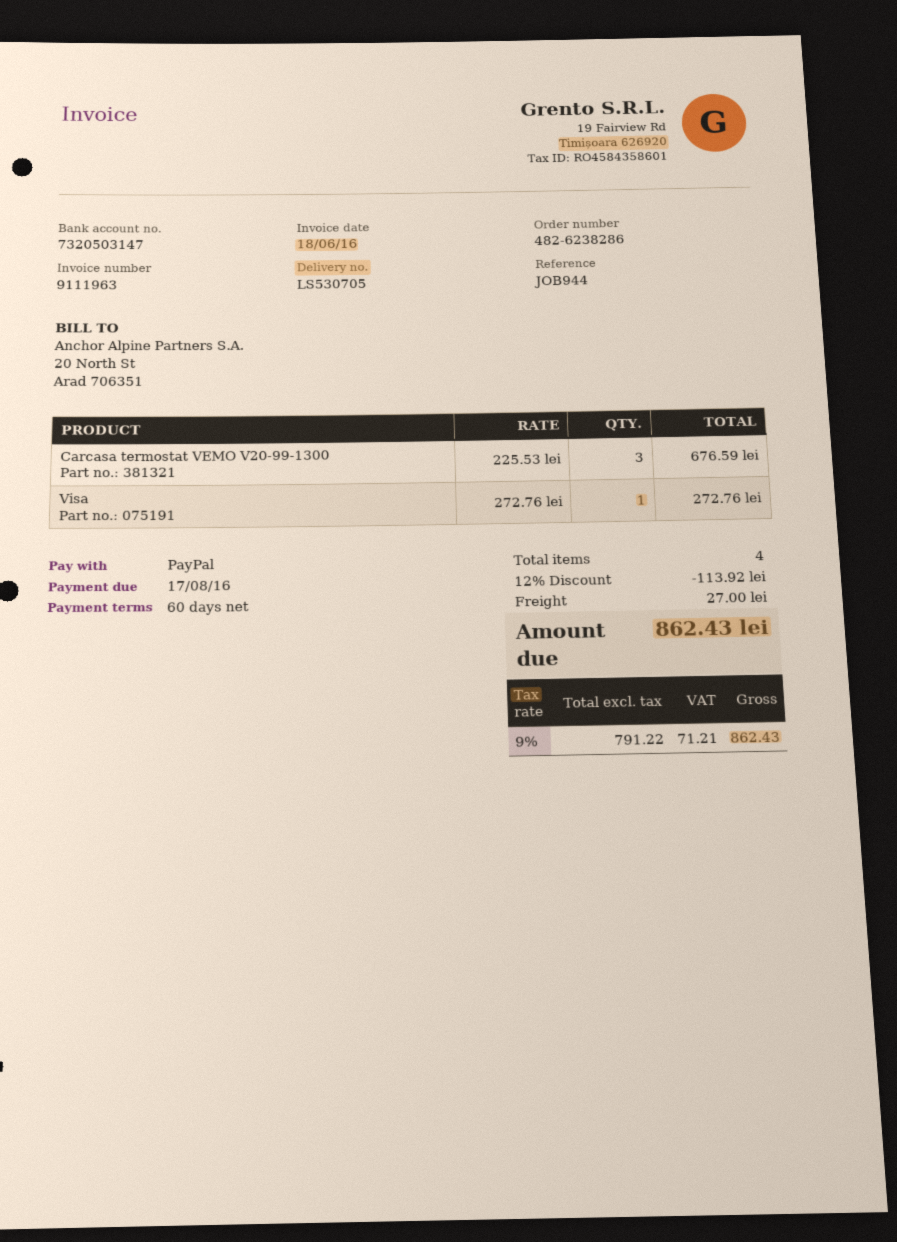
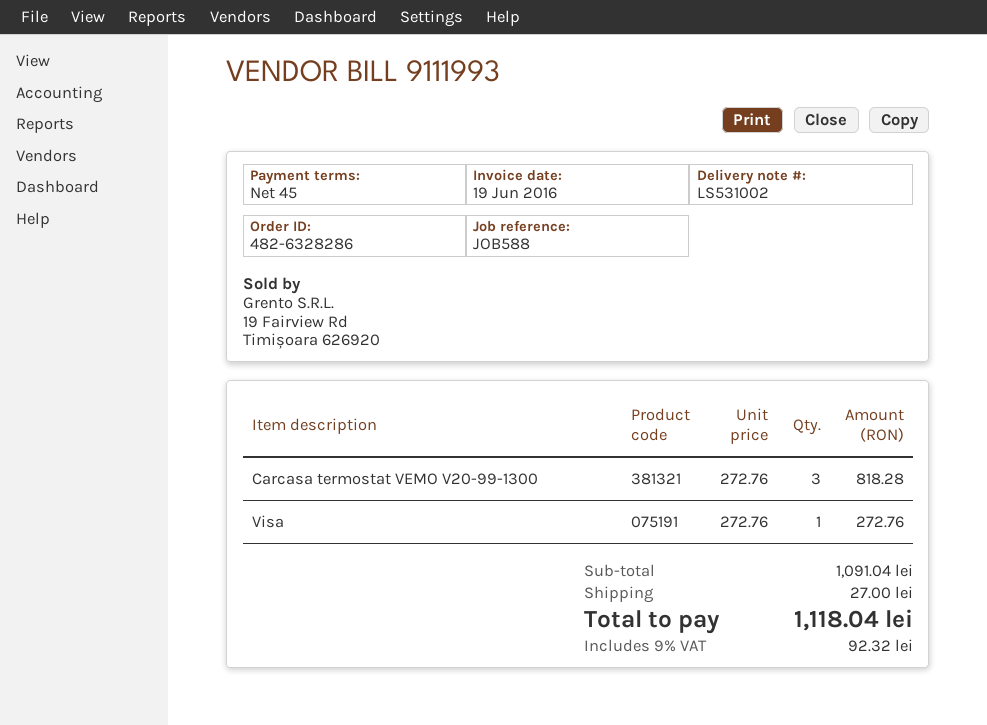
order number: 482-6238286 -> 482-6328286
delivery note number: LS530705 -> LS531002
invoice number: 9111963 -> 9111993
invoice date: 2016-06-18 -> 2016-06-19
payment terms: 60 days -> 45 days
reference: JOB944 -> JOB588
Carcasa termostat VEMO V20-99-1300: 3 x 225.53 = 676.59 -> 3 x 272.76 = 818.28
discount: 12% = 113.92 -> none
tax: 9% = 71.21 -> 9% = 92.32
total: 862.43 -> 1118.04

